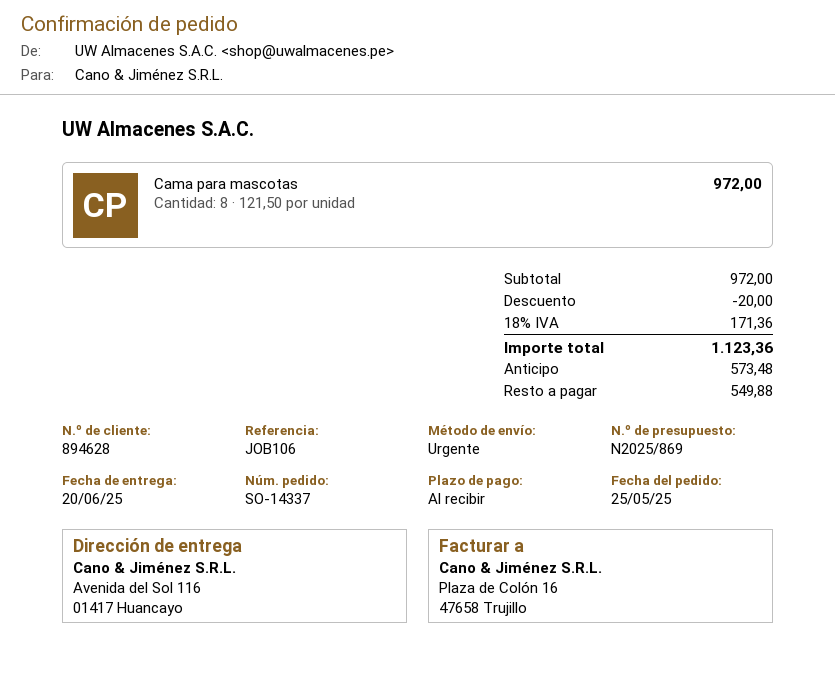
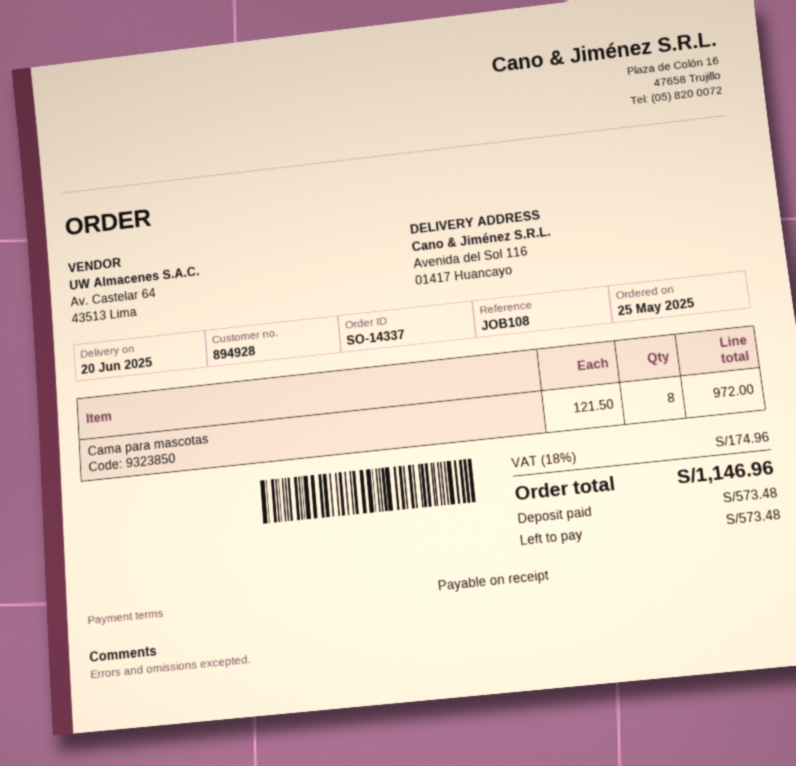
customer number: 894628 -> 894928
reference: JOB106 -> JOB108
discount: 20.00 -> none
tax: 18% = 171.36 -> 18% = 174.96
total: 1123.36 -> 1146.96
balance: 549.88 -> 573.48

